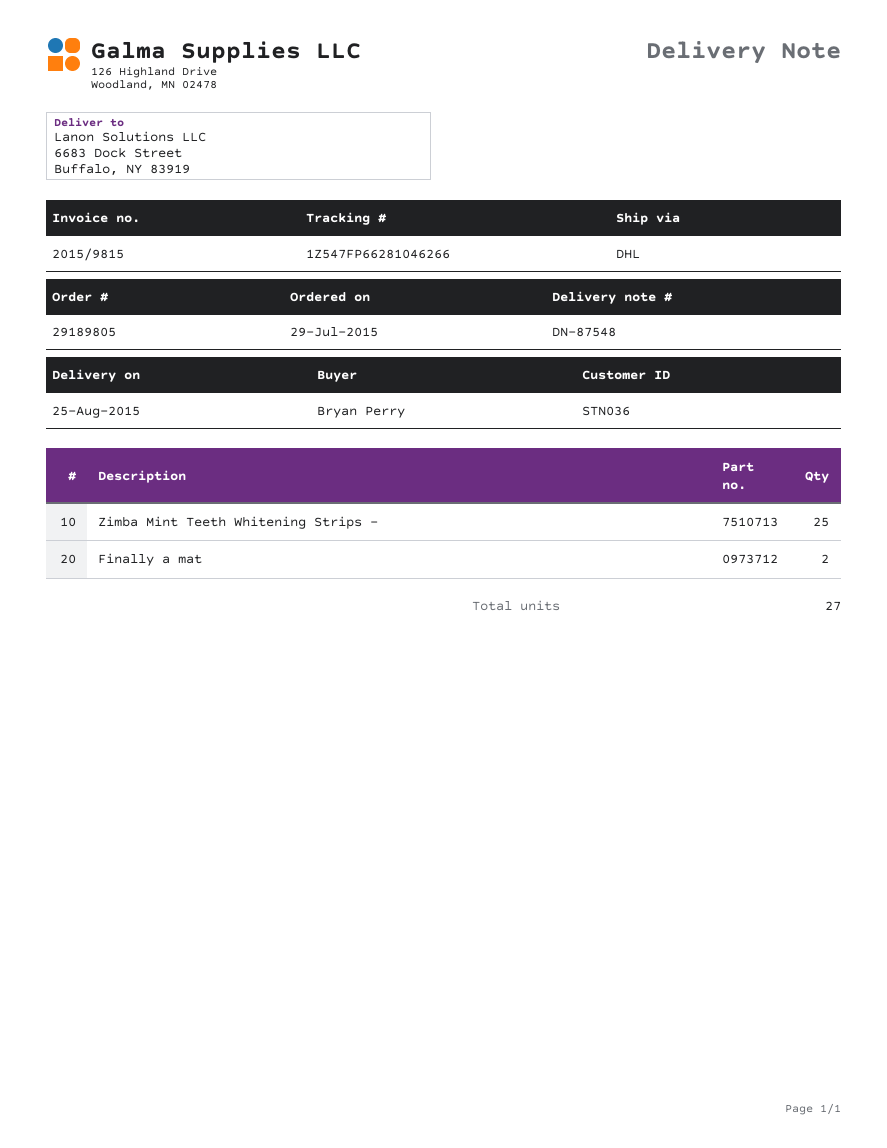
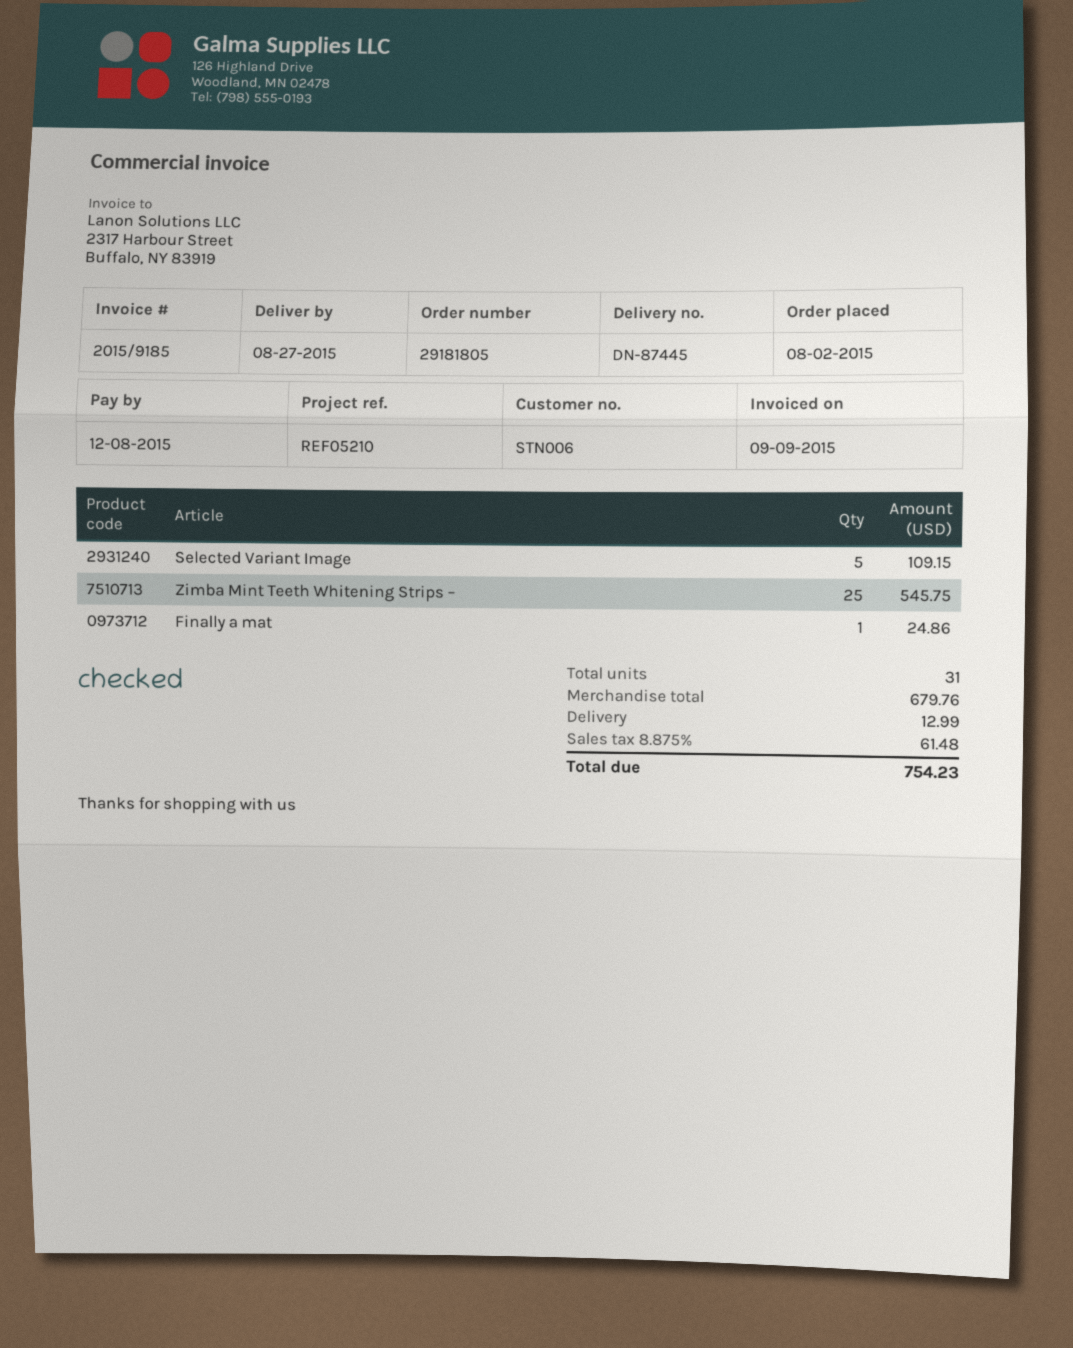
order number: 29189805 -> 29181805
order date: 2015-07-29 -> 2015-08-02
delivery note number: DN-87548 -> DN-87445
delivery date: 2015-08-25 -> 2015-08-27
invoice number: 2015/9815 -> 2015/9185
customer number: STN036 -> STN006
Finally a mat: 2 -> 1
Selected Variant Image: none -> 5
total quantity: 27 -> 31

